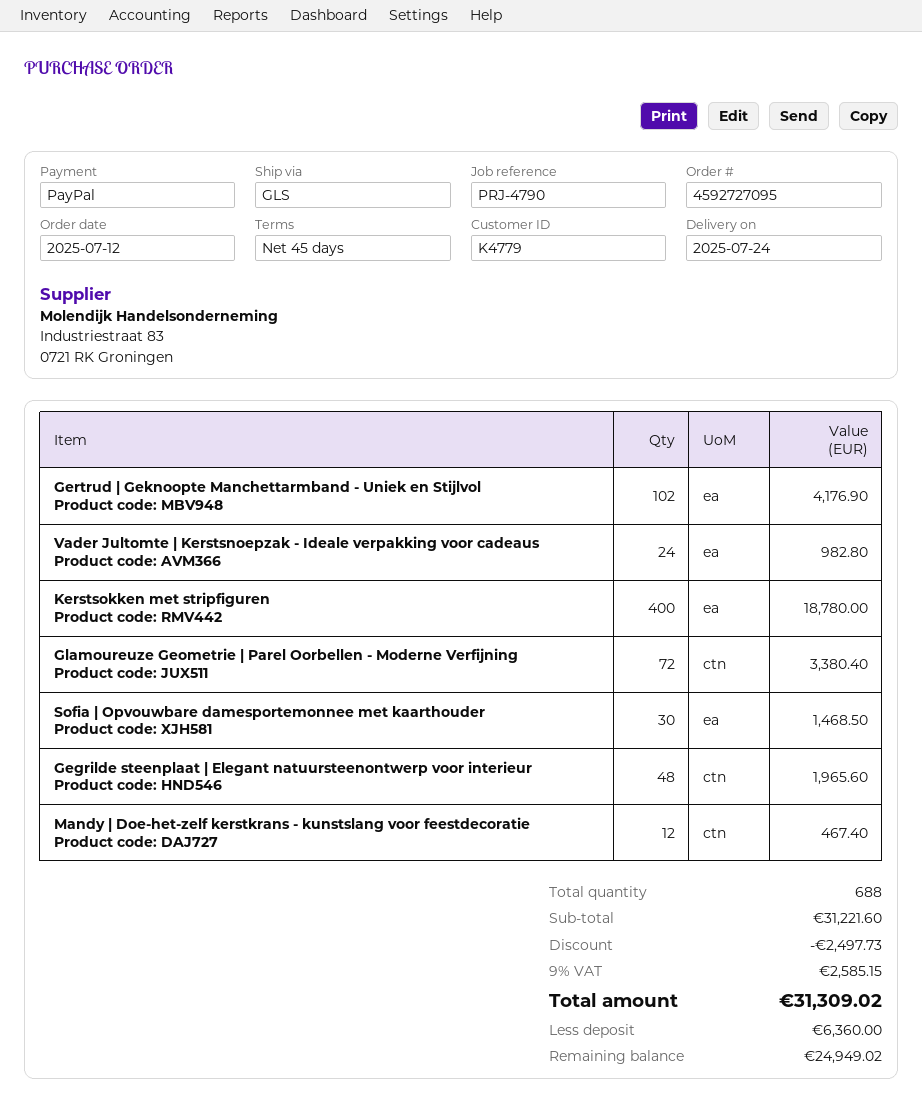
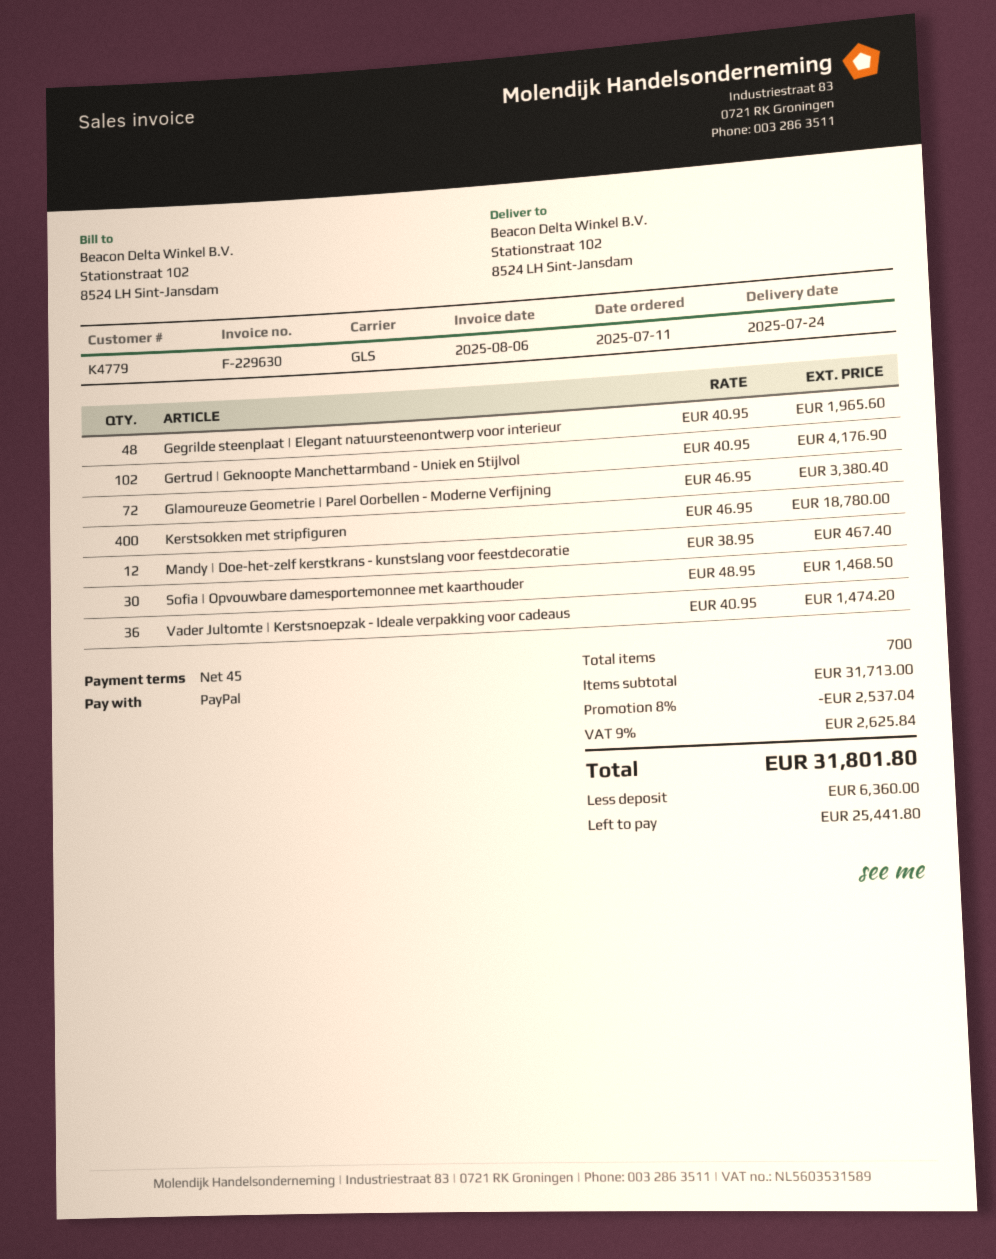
order date: 2025-07-12 -> 2025-07-11
Vader Jultomte | Kerstsnoepzak - Ideale verpakking voor cadeaus: 24 for 982.80 -> 36 for 1474.20
total quantity: 688 -> 700
subtotal: 31221.60 -> 31713.00
discount: 2497.73 -> 2537.04
tax: 9% = 2585.15 -> 9% = 2625.84
total: 31309.02 -> 31801.80
balance: 24949.02 -> 25441.80

